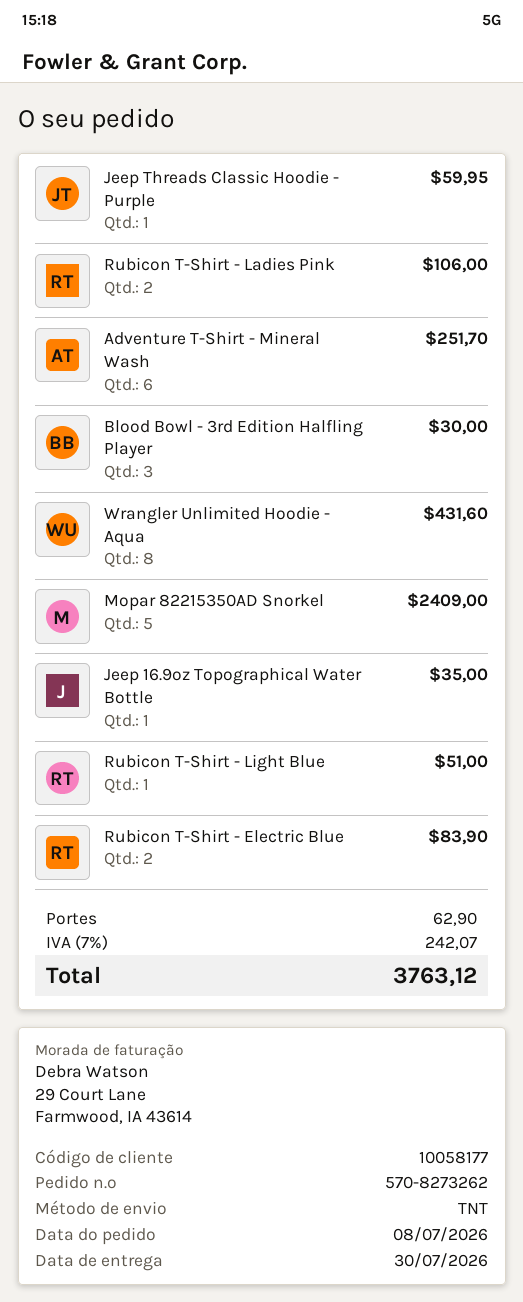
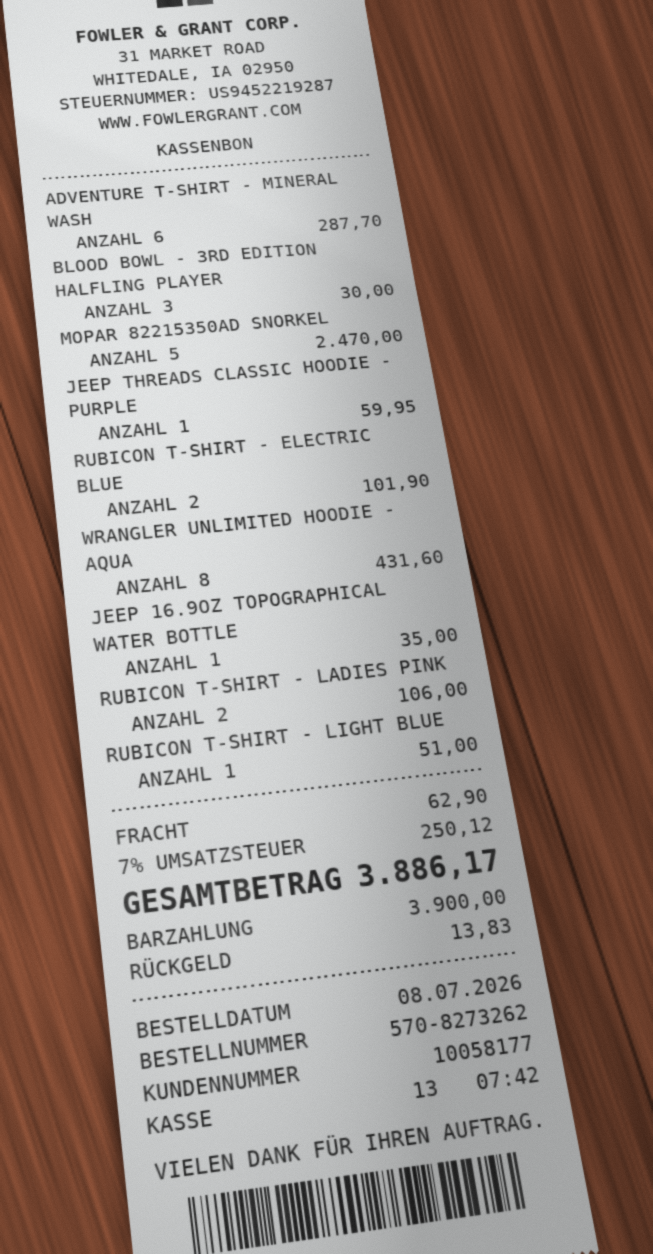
Adventure T-Shirt - Mineral Wash: 6 for 251.70 -> 6 for 287.70
Mopar 82215350AD Snorkel: 5 for 2409.00 -> 5 for 2470.00
Rubicon T-Shirt - Electric Blue: 2 for 83.90 -> 2 for 101.90
tax: 7% = 242.07 -> 7% = 250.12
total: 3763.12 -> 3886.17

